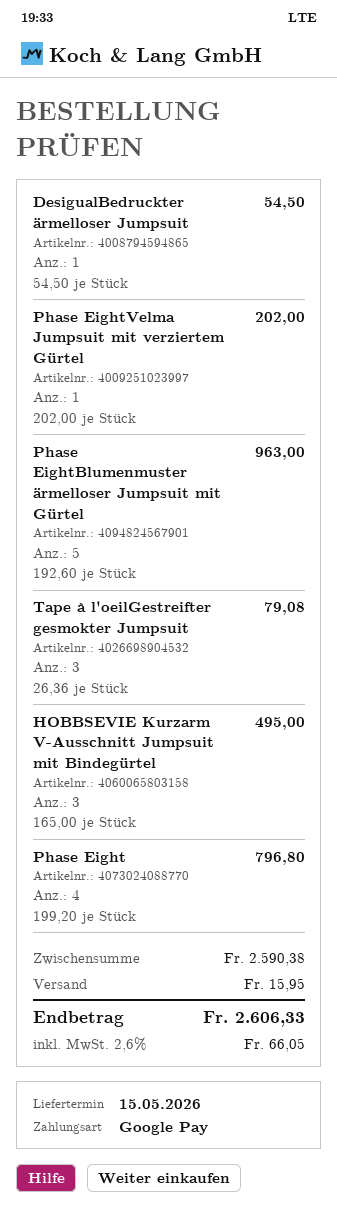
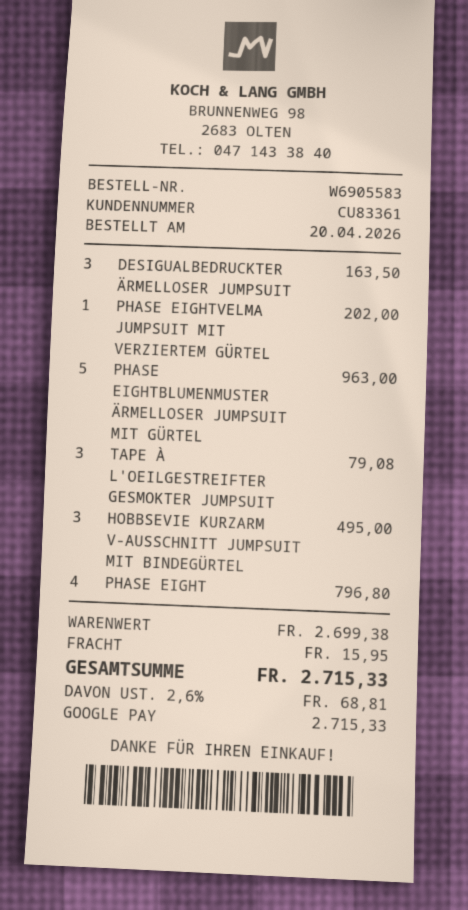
DesigualBedruckter ärmelloser Jumpsuit: 1 for 54.50 -> 3 for 163.50
subtotal: 2590.38 -> 2699.38
tax: 2.6% = 66.05 -> 2.6% = 68.81
total: 2606.33 -> 2715.33

